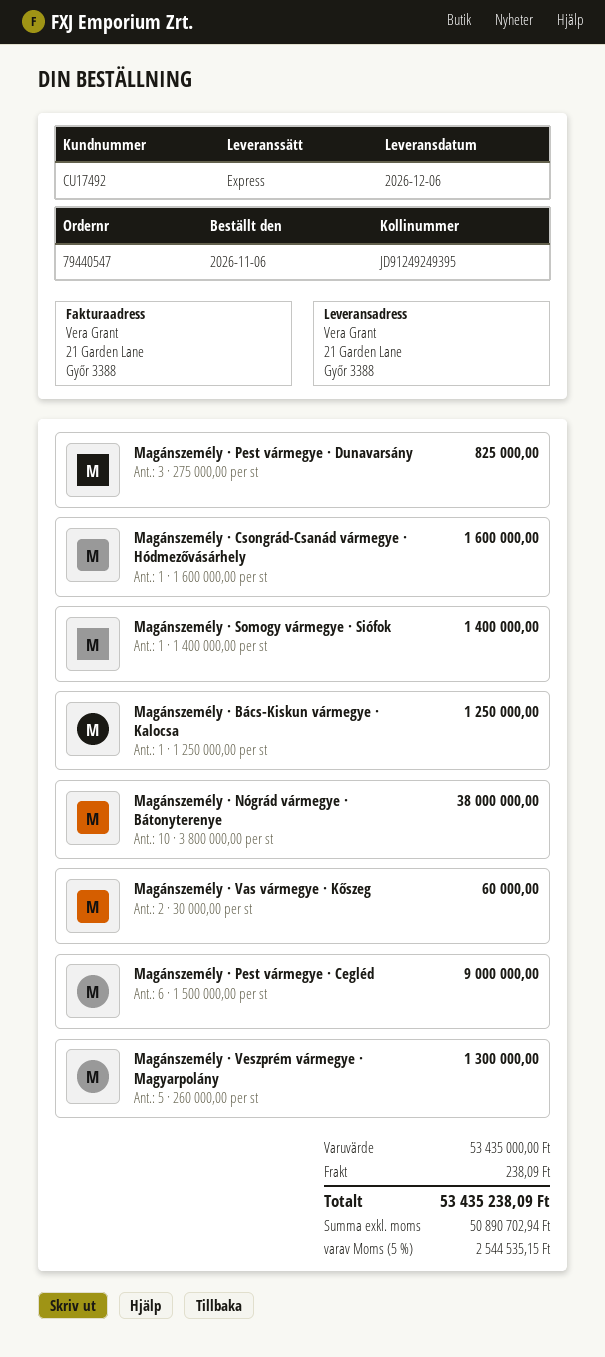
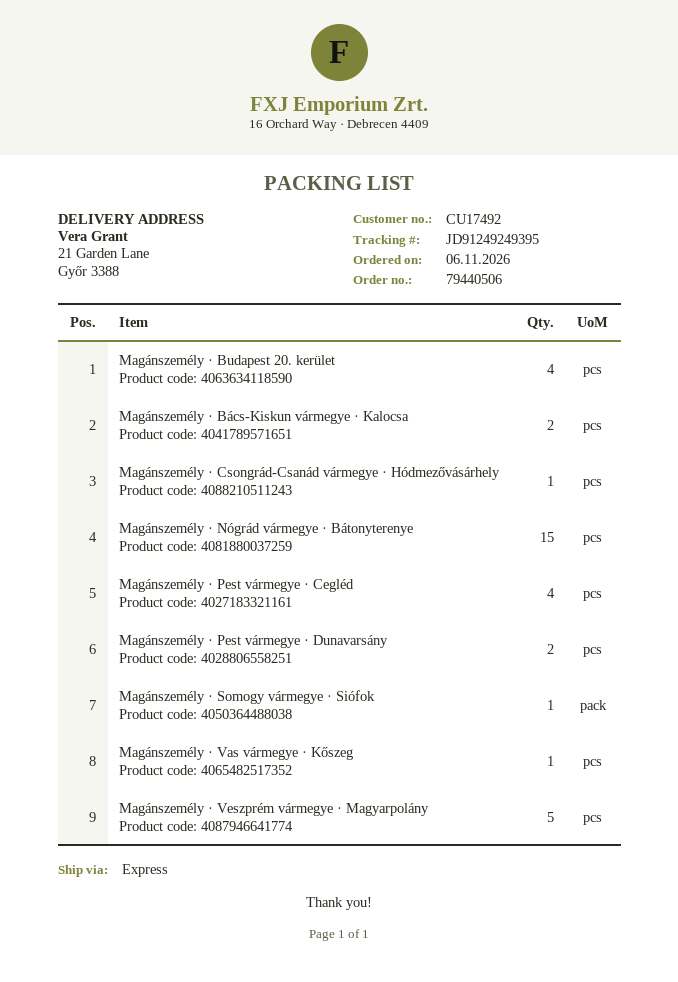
order number: 79440547 -> 79440506
Magánszemély · Pest vármegye · Dunavarsány: 3 -> 2
Magánszemély · Bács-Kiskun vármegye · Kalocsa: 1 -> 2
Magánszemély · Nógrád vármegye · Bátonyterenye: 10 -> 15
Magánszemély · Vas vármegye · Kőszeg: 2 -> 1
Magánszemély · Pest vármegye · Cegléd: 6 -> 4
Magánszemély · Budapest 20. kerület: none -> 4

